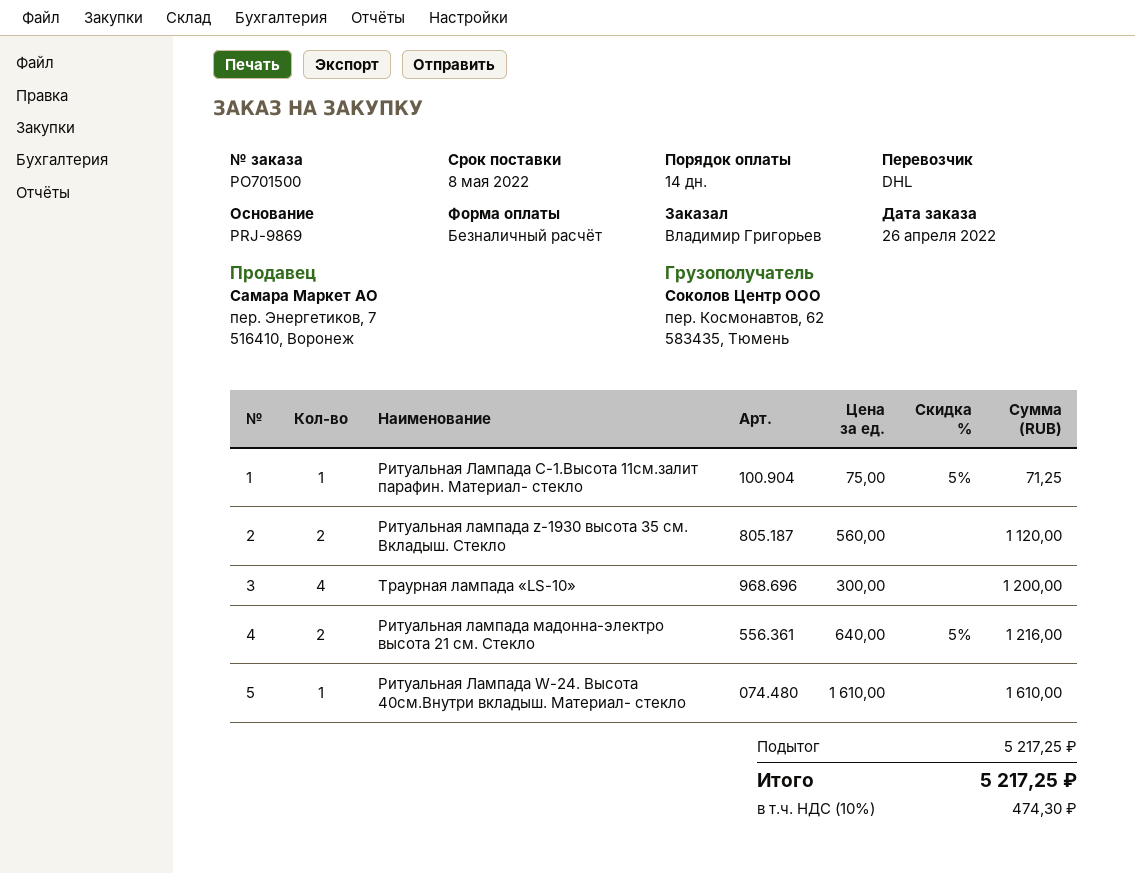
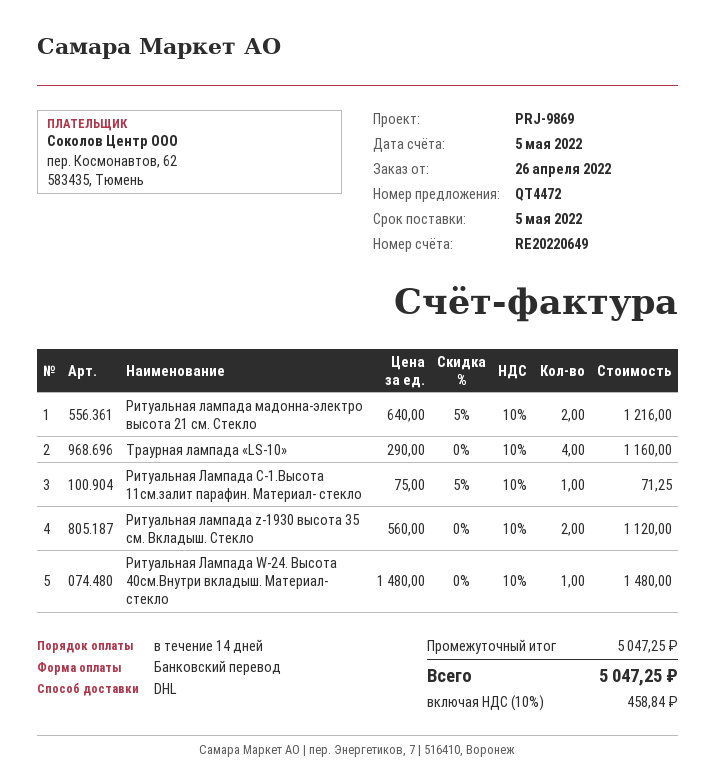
delivery date: 2022-05-08 -> 2022-05-05
Траурная лампада «LS-10»: 4 x 300.00 = 1200.00 -> 4 x 290.00 = 1160.00
Ритуальная Лампада W-24. Высота 40см.Внутри вкладыш. Материал- стекло: 1 x 1610.00 = 1610.00 -> 1 x 1480.00 = 1480.00
subtotal: 5217.25 -> 5047.25
tax: 10% = 474.30 -> 10% = 458.84
total: 5217.25 -> 5047.25

